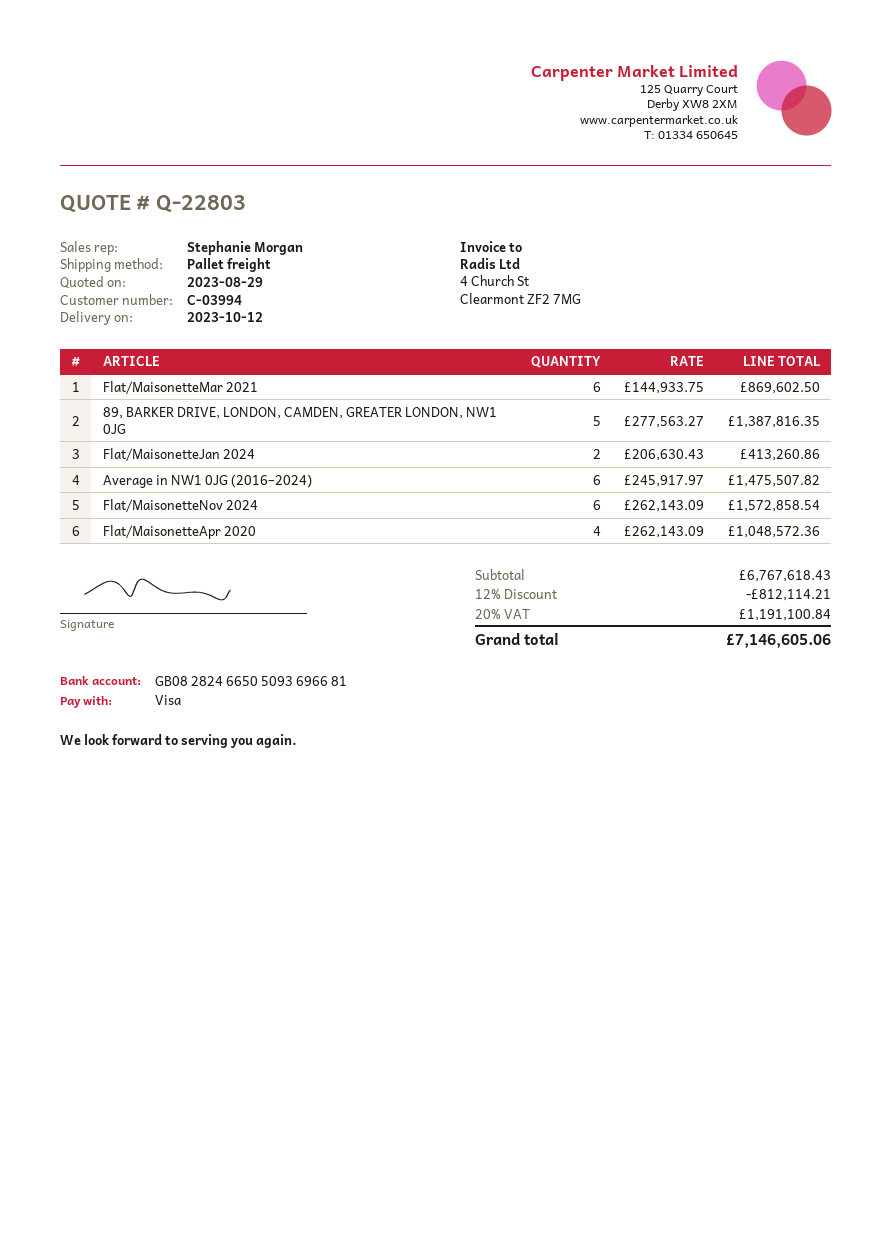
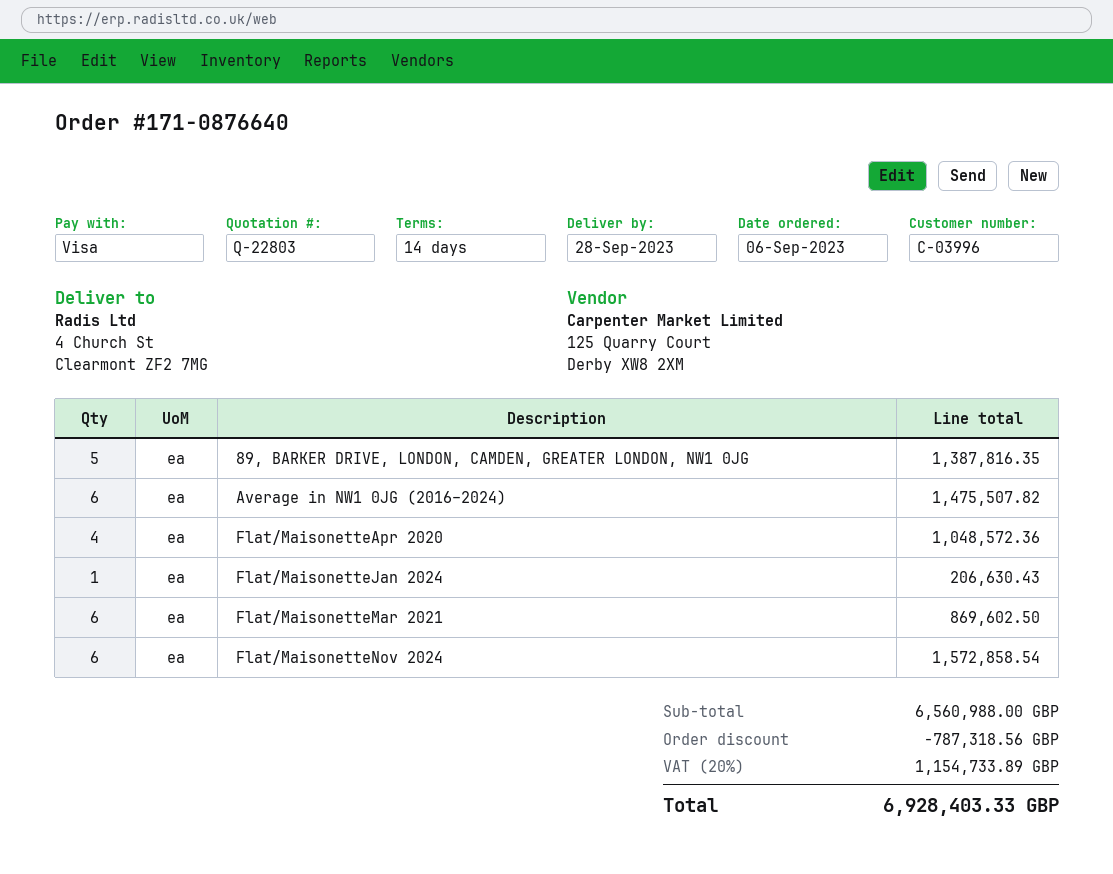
delivery date: 2023-10-12 -> 2023-09-28
customer number: C-03994 -> C-03996
Flat/MaisonetteJan 2024: 2 for 413260.86 -> 1 for 206630.43
subtotal: 6767618.43 -> 6560988.00
discount: 812114.21 -> 787318.56
tax: 20% = 1191100.84 -> 20% = 1154733.89
total: 7146605.06 -> 6928403.33

